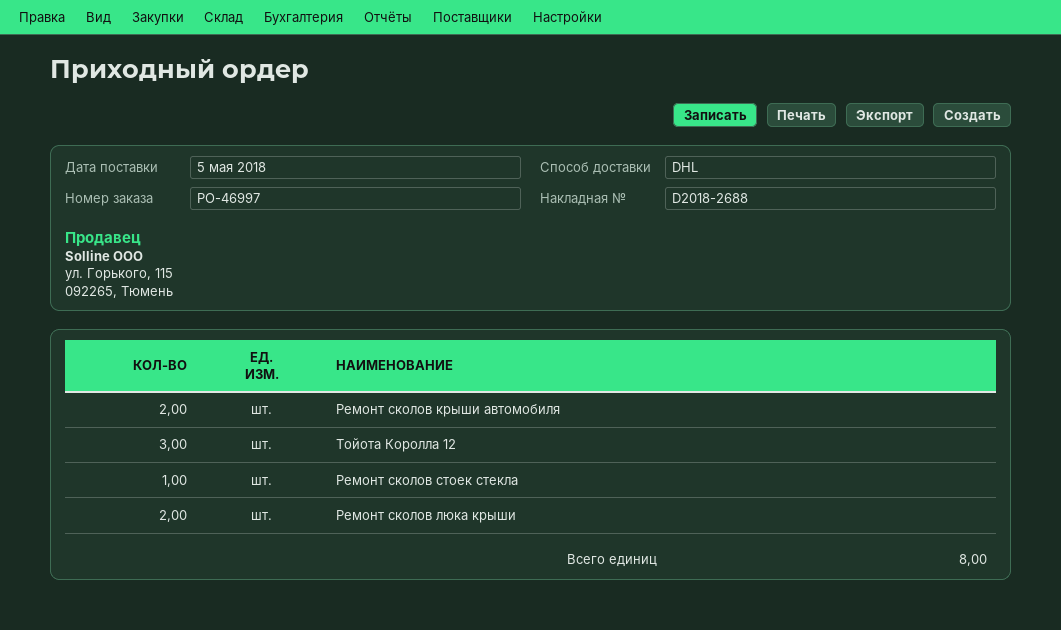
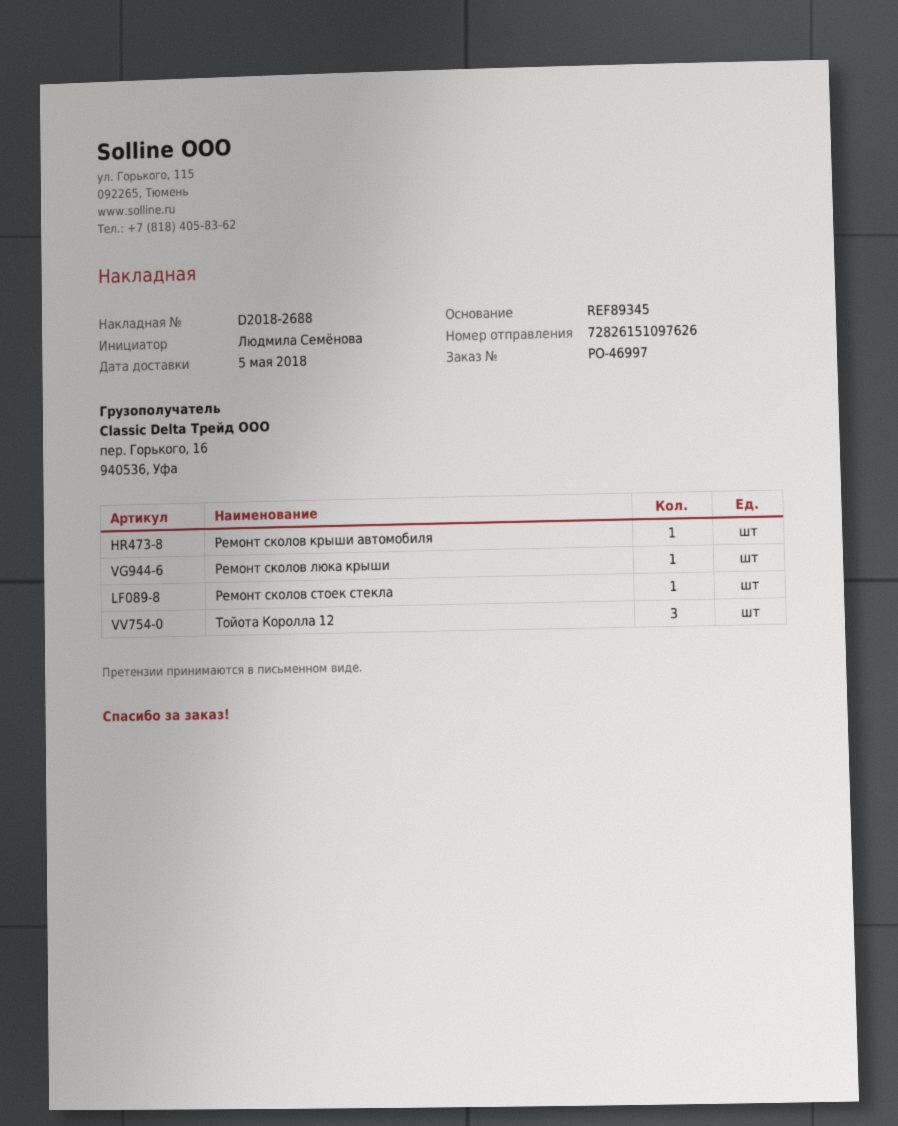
Ремонт сколов крыши автомобиля: 2 -> 1
Ремонт сколов люка крыши: 2 -> 1

